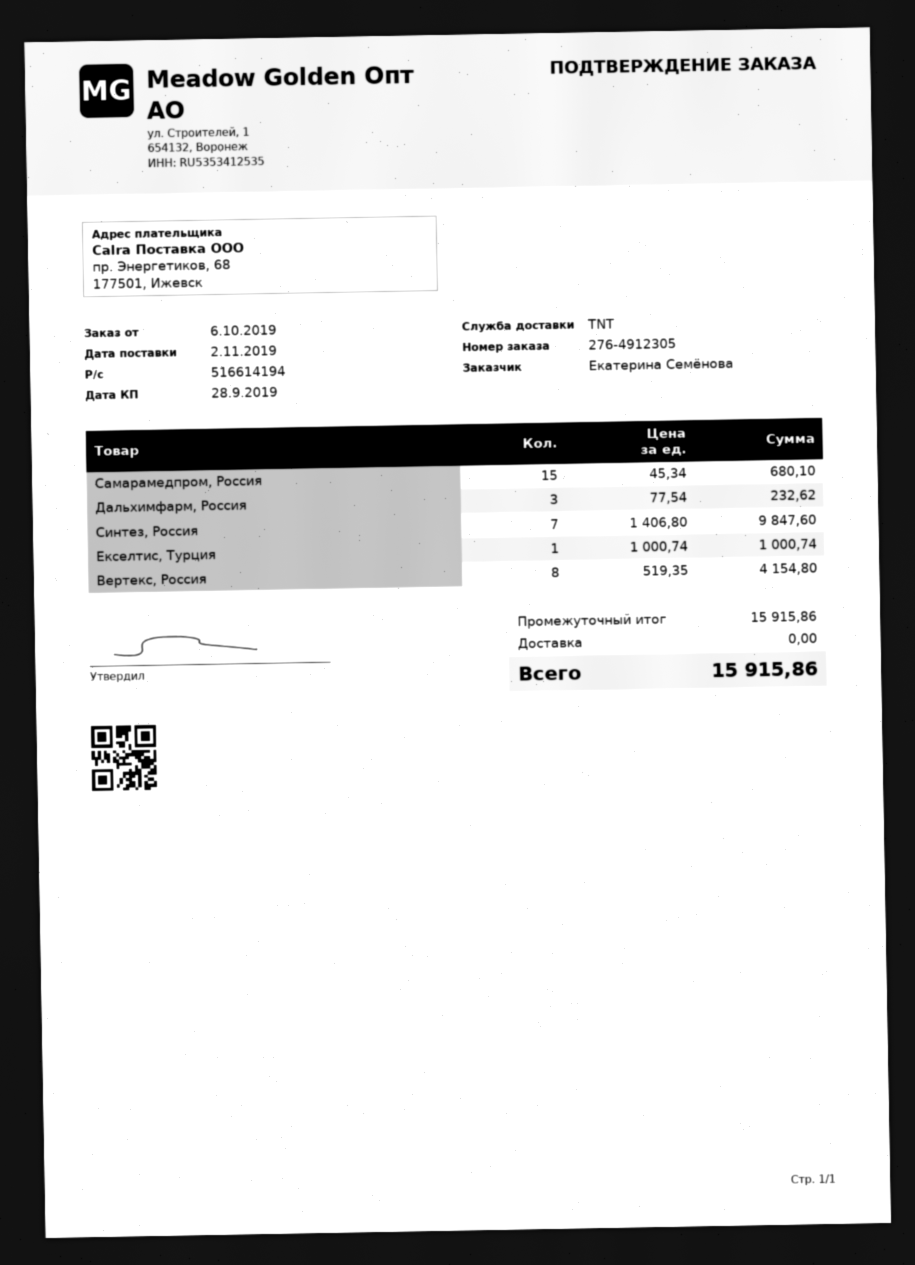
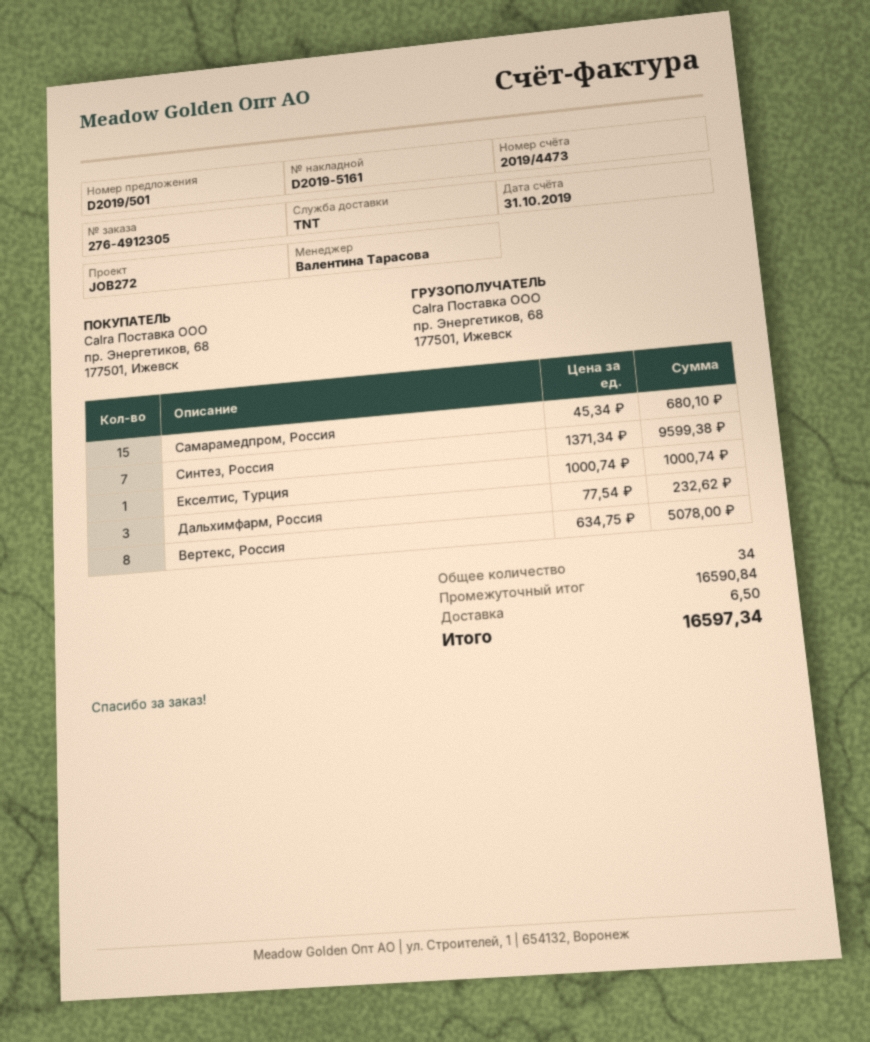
Синтез, Россия: 7 x 1406.80 = 9847.60 -> 7 x 1371.34 = 9599.38
Вертекс, Россия: 8 x 519.35 = 4154.80 -> 8 x 634.75 = 5078.00
subtotal: 15915.86 -> 16590.84
shipping: 0.00 -> 6.50
total: 15915.86 -> 16597.34

